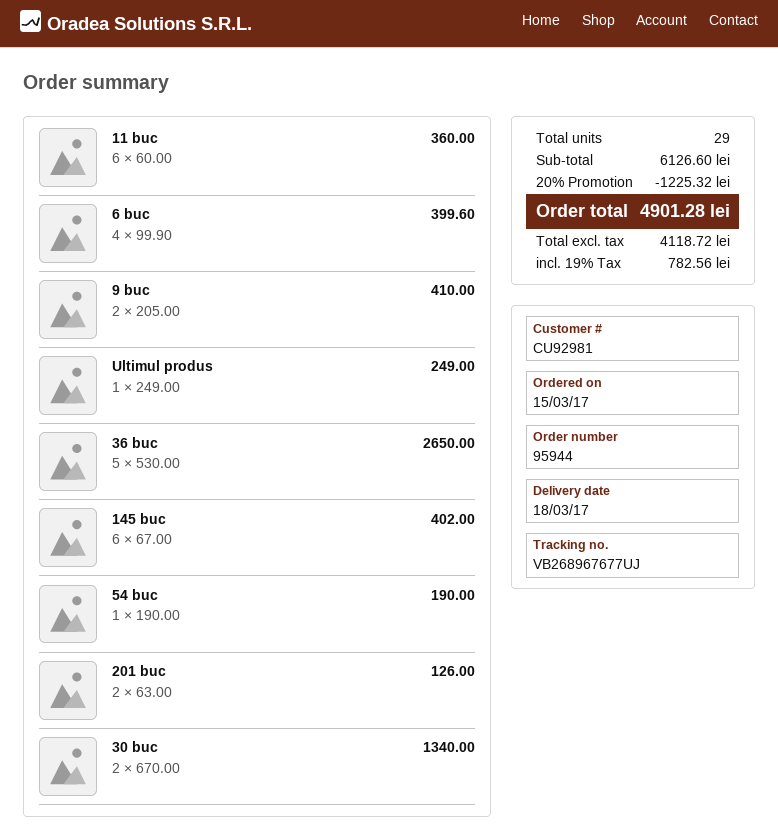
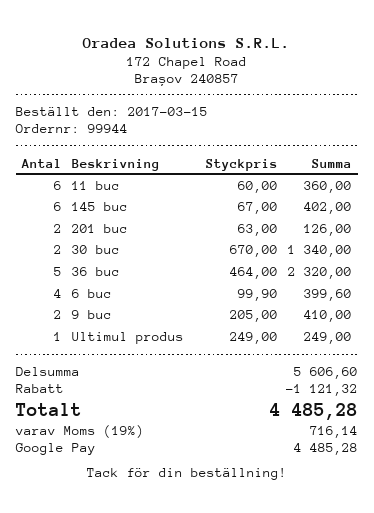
order number: 95944 -> 99944
36 buc: 5 x 530.00 = 2650.00 -> 5 x 464.00 = 2320.00
54 buc: 1 x 190.00 = 190.00 -> none
subtotal: 6126.60 -> 5606.60
discount: 1225.32 -> 1121.32
tax: 19% = 782.56 -> 19% = 716.14
total: 4901.28 -> 4485.28

